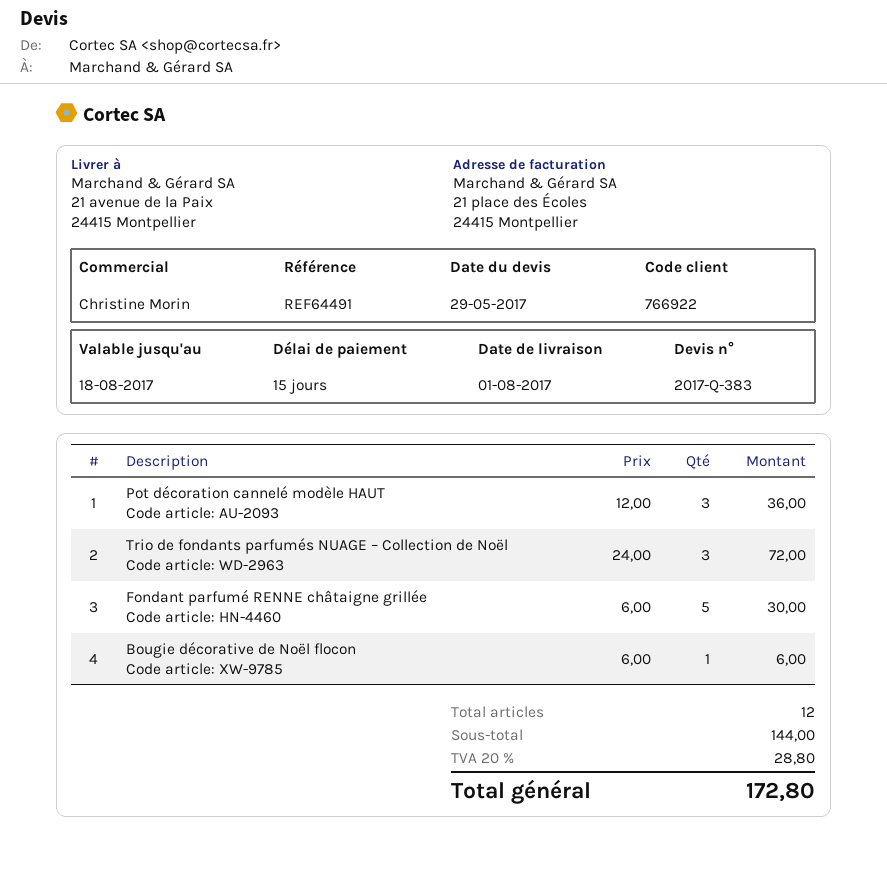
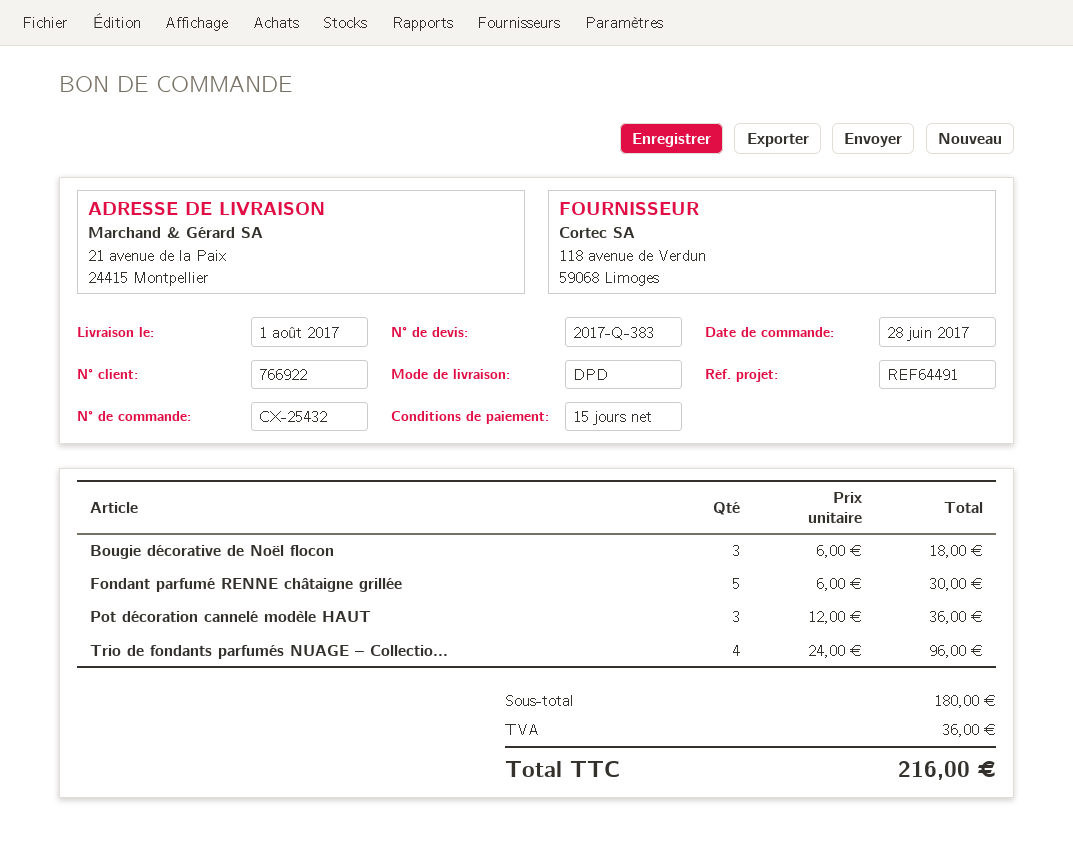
Trio de fondants parfumés NUAGE – Collection de Noël: 3 x 24.00 = 72.00 -> 4 x 24.00 = 96.00
Bougie décorative de Noël flocon: 1 x 6.00 = 6.00 -> 3 x 6.00 = 18.00
subtotal: 144.00 -> 180.00
tax: 28.80 -> 36.00
total: 172.80 -> 216.00

